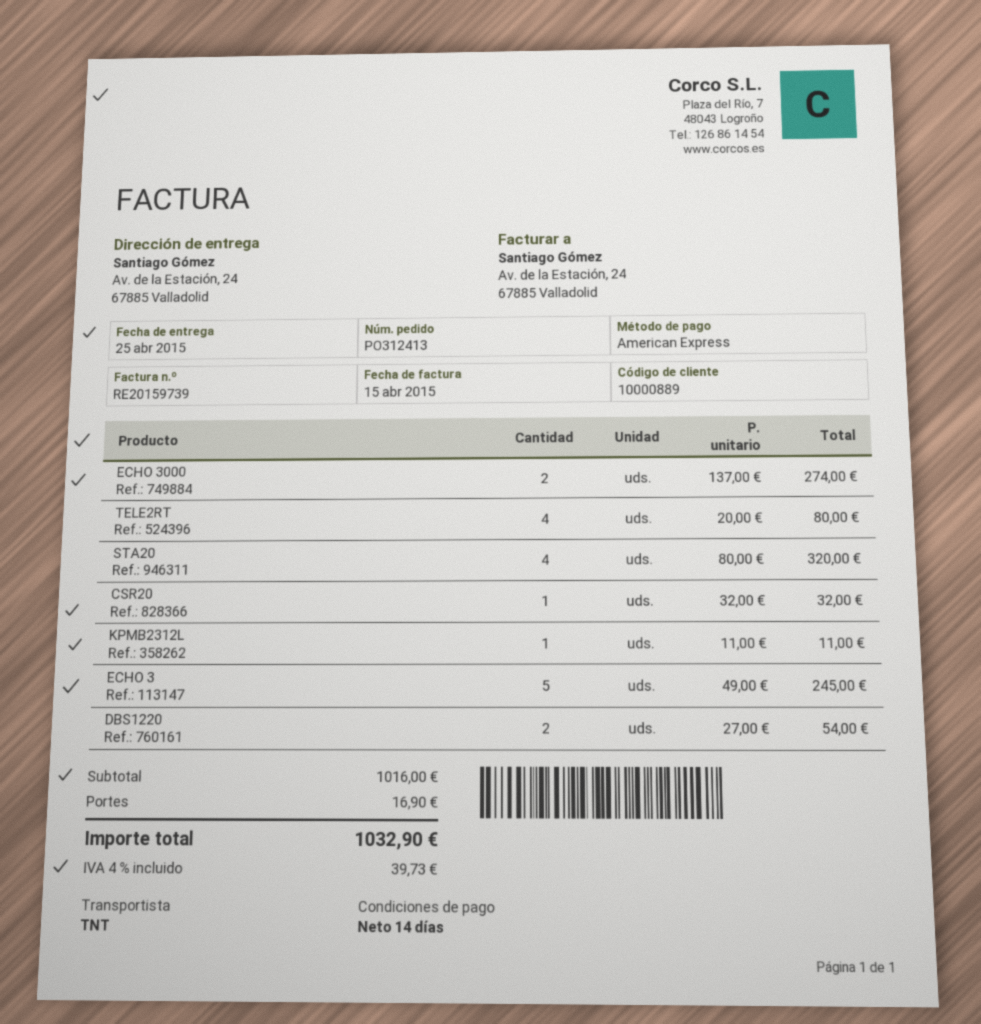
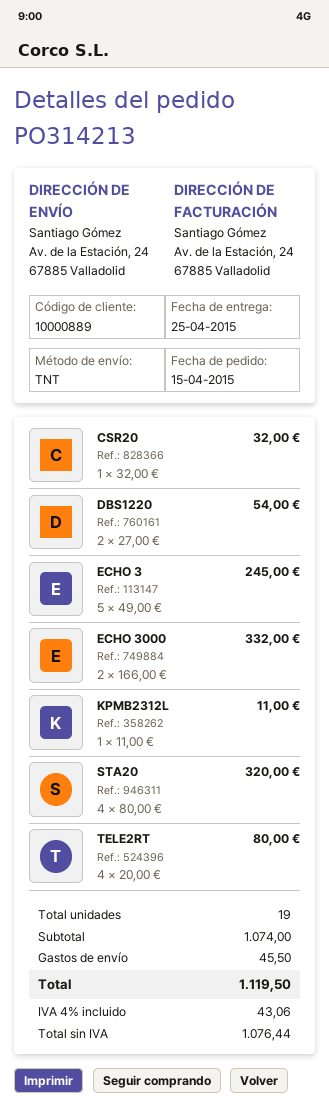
order number: PO312413 -> PO314213
ECHO 3000: 2 x 137.00 = 274.00 -> 2 x 166.00 = 332.00
subtotal: 1016.00 -> 1074.00
shipping: 16.90 -> 45.50
tax: 4% = 39.73 -> 4% = 43.06
total: 1032.90 -> 1119.50

